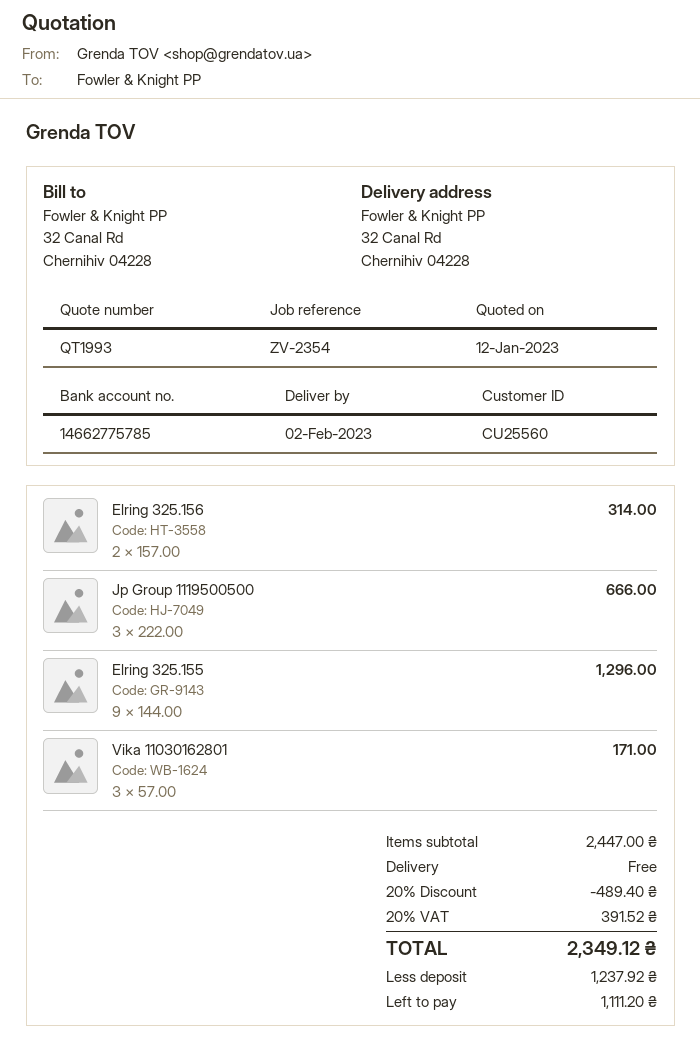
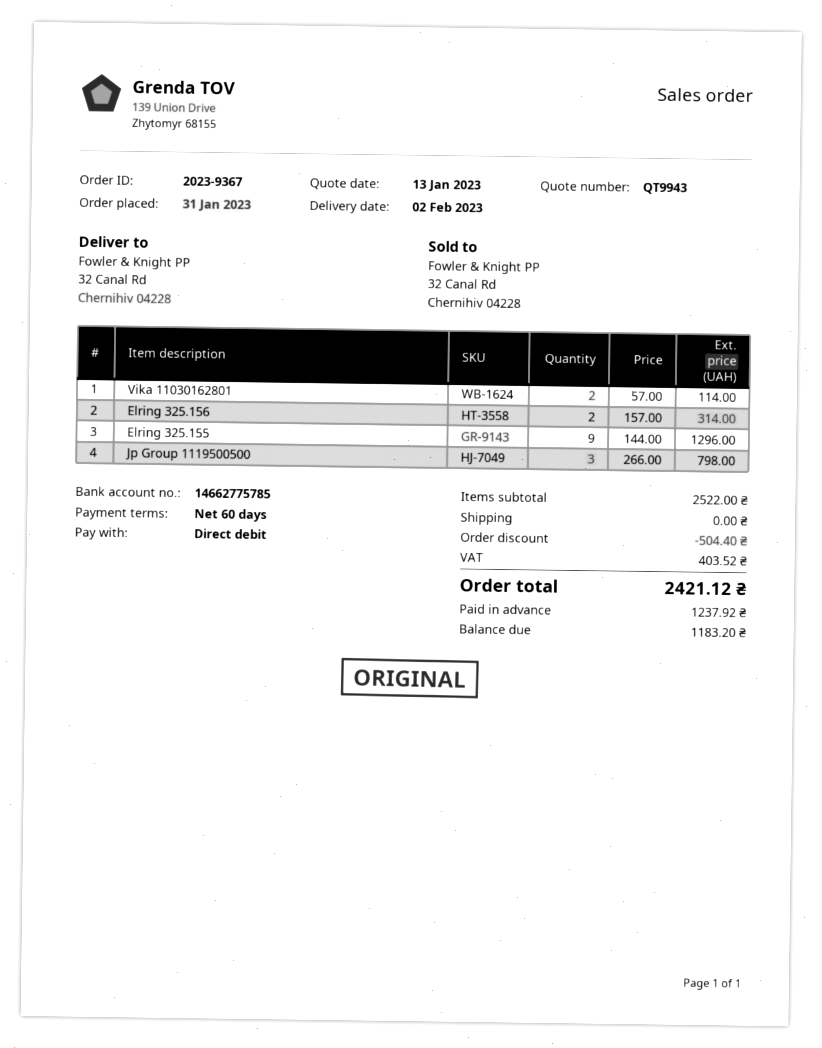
quote number: QT1993 -> QT9943
quote date: 2023-01-12 -> 2023-01-13
Jp Group 1119500500: 3 x 222.00 = 666.00 -> 3 x 266.00 = 798.00
Vika 11030162801: 3 x 57.00 = 171.00 -> 2 x 57.00 = 114.00
subtotal: 2447.00 -> 2522.00
discount: 489.40 -> 504.40
tax: 391.52 -> 403.52
total: 2349.12 -> 2421.12
balance: 1111.20 -> 1183.20

